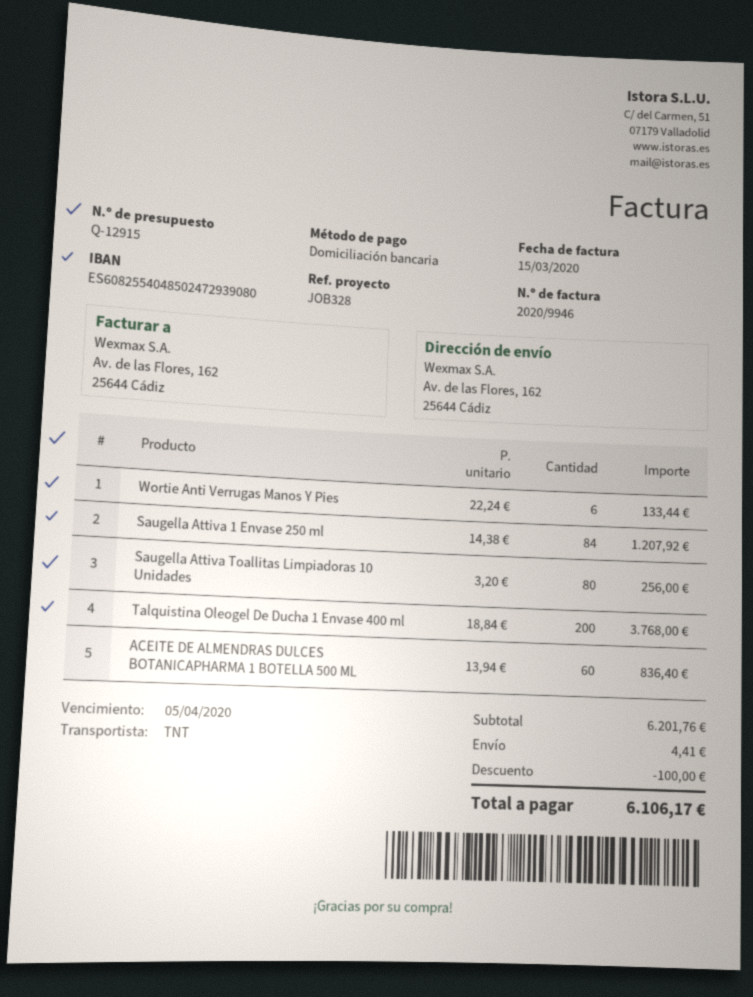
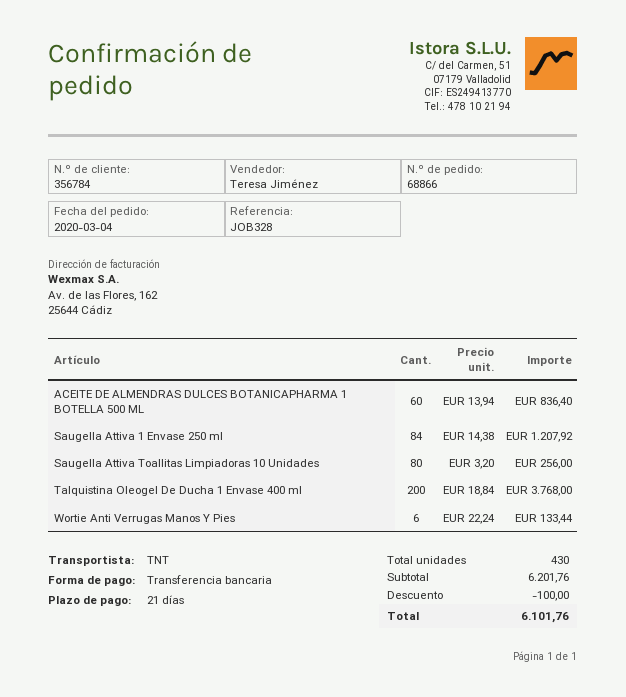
payment method: direct debit -> bank transfer
shipping: 4.41 -> none
total: 6106.17 -> 6101.76

